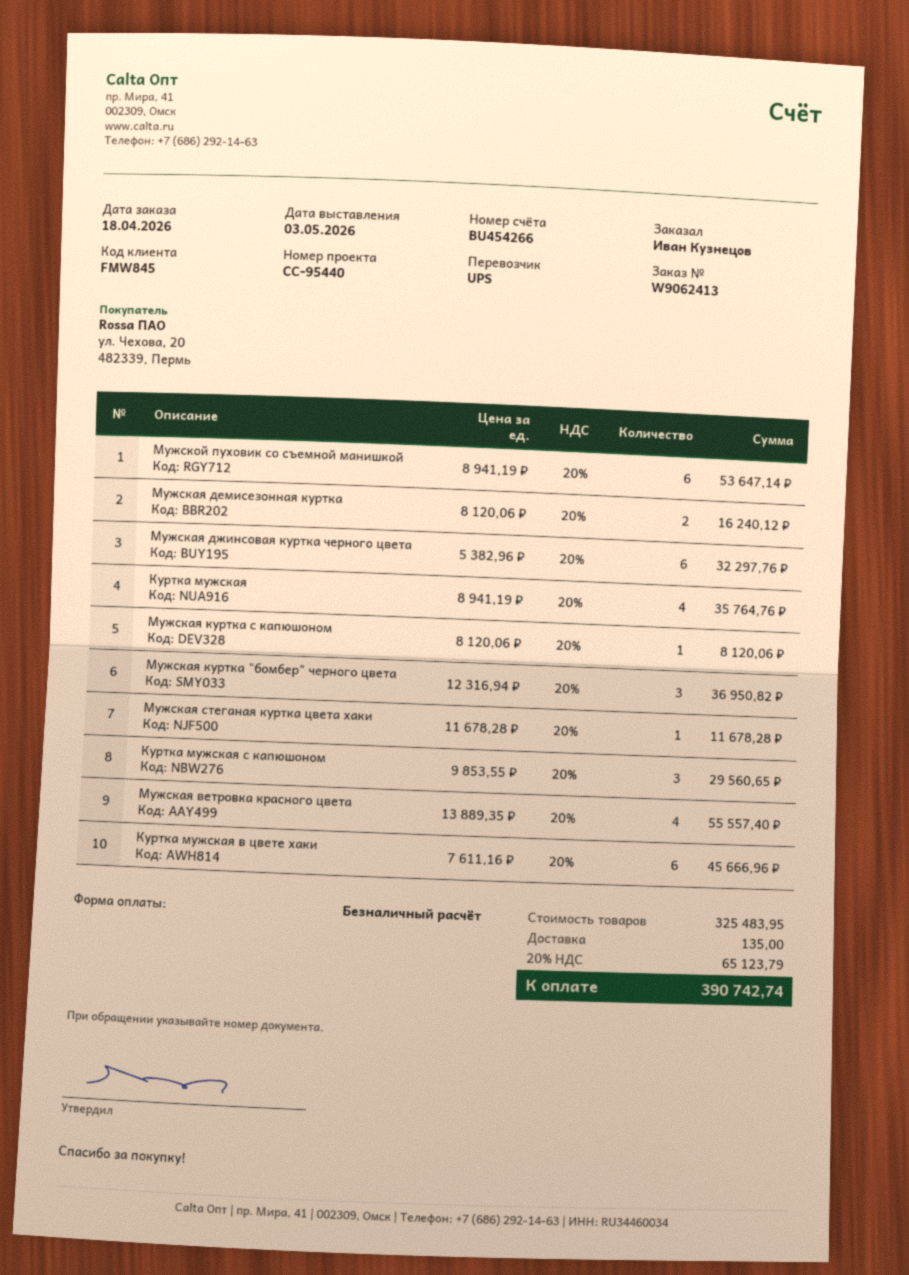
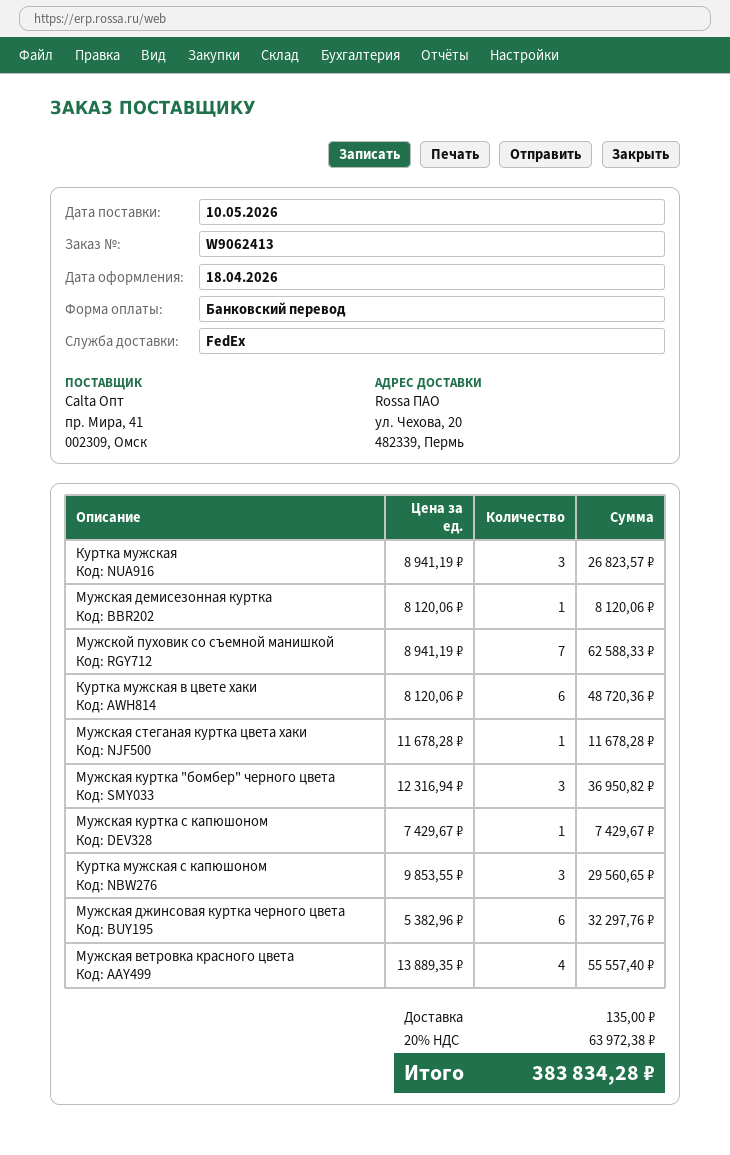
shipping method: UPS -> FedEx
Мужской пуховик со съемной манишкой: 6 x 8941.19 = 53647.14 -> 7 x 8941.19 = 62588.33
Мужская демисезонная куртка: 2 x 8120.06 = 16240.12 -> 1 x 8120.06 = 8120.06
Куртка мужская: 4 x 8941.19 = 35764.76 -> 3 x 8941.19 = 26823.57
Мужская куртка с капюшоном: 1 x 8120.06 = 8120.06 -> 1 x 7429.67 = 7429.67
Куртка мужская в цвете хаки: 6 x 7611.16 = 45666.96 -> 6 x 8120.06 = 48720.36
tax: 20% = 65123.79 -> 20% = 63972.38
total: 390742.74 -> 383834.28

